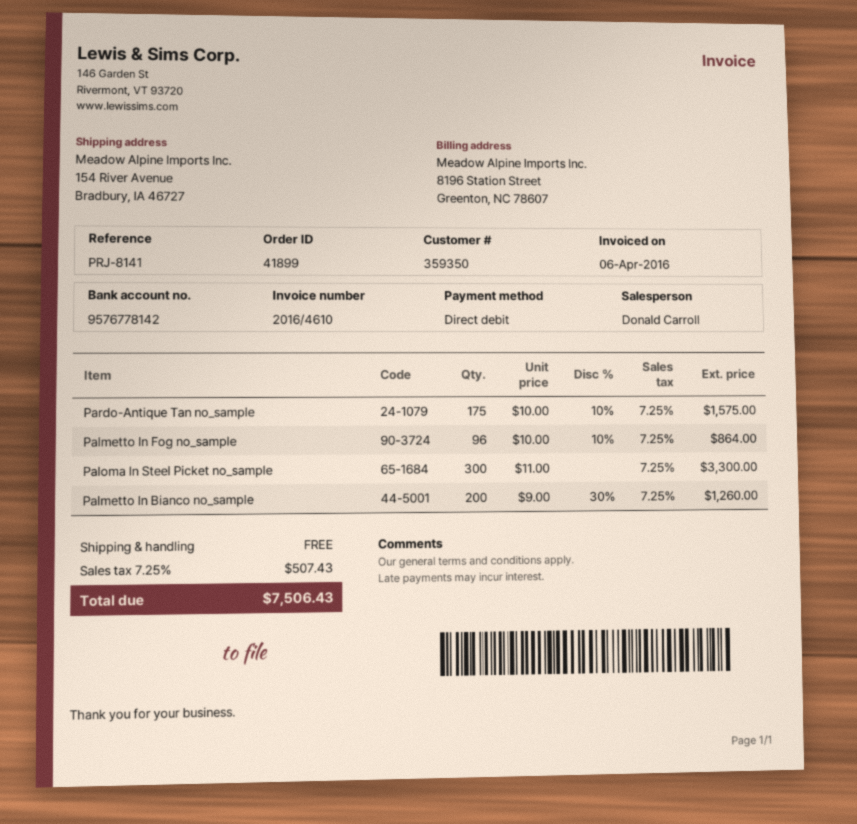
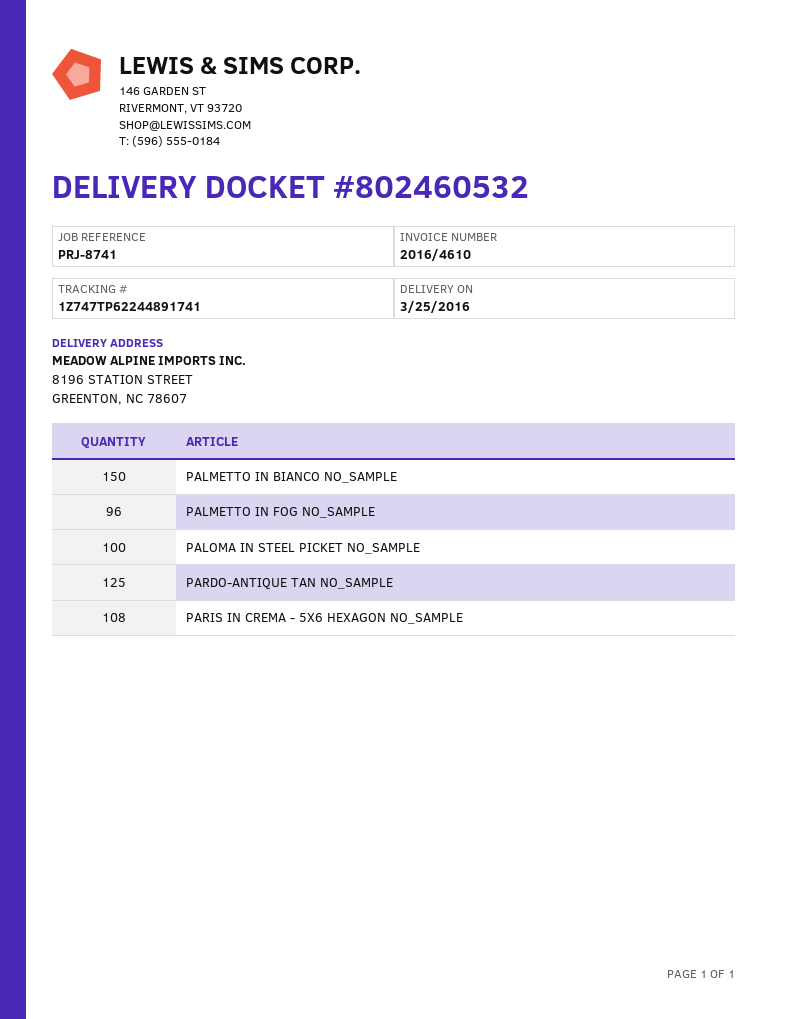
reference: PRJ-8141 -> PRJ-8741
ship to: 154 River Avenue, Bradbury, IA 46727 -> 8196 STATION STREET, GREENTON, NC 78607
Pardo-Antique Tan no_sample: 175 -> 125
Paloma In Steel Picket no_sample: 300 -> 100
Palmetto In Bianco no_sample: 200 -> 150
PARIS IN CREMA - 5X6 HEXAGON NO_SAMPLE: none -> 108

